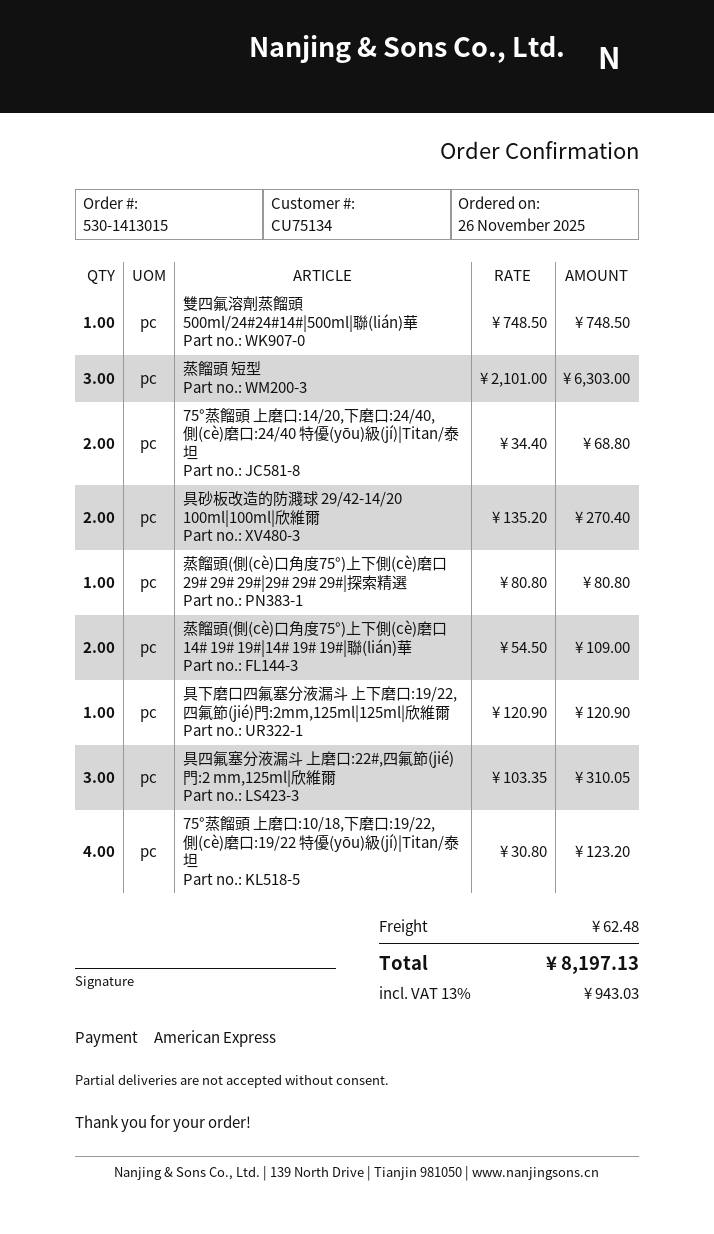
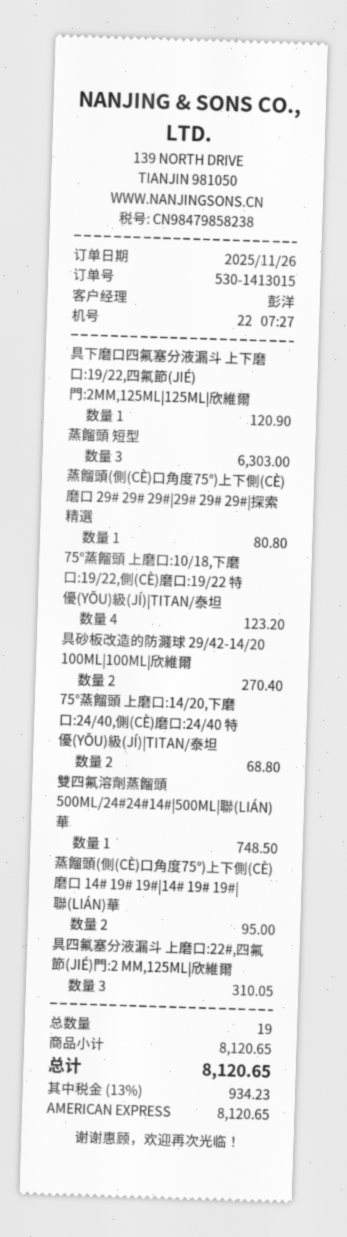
蒸餾頭(側(cè)口角度75°)上下側(cè)磨口 14# 19# 19#|14# 19# 19#|聯(lián)華: 2 for 109.00 -> 2 for 95.00
shipping: 62.48 -> none
tax: 13% = 943.03 -> 13% = 934.23
total: 8197.13 -> 8120.65

